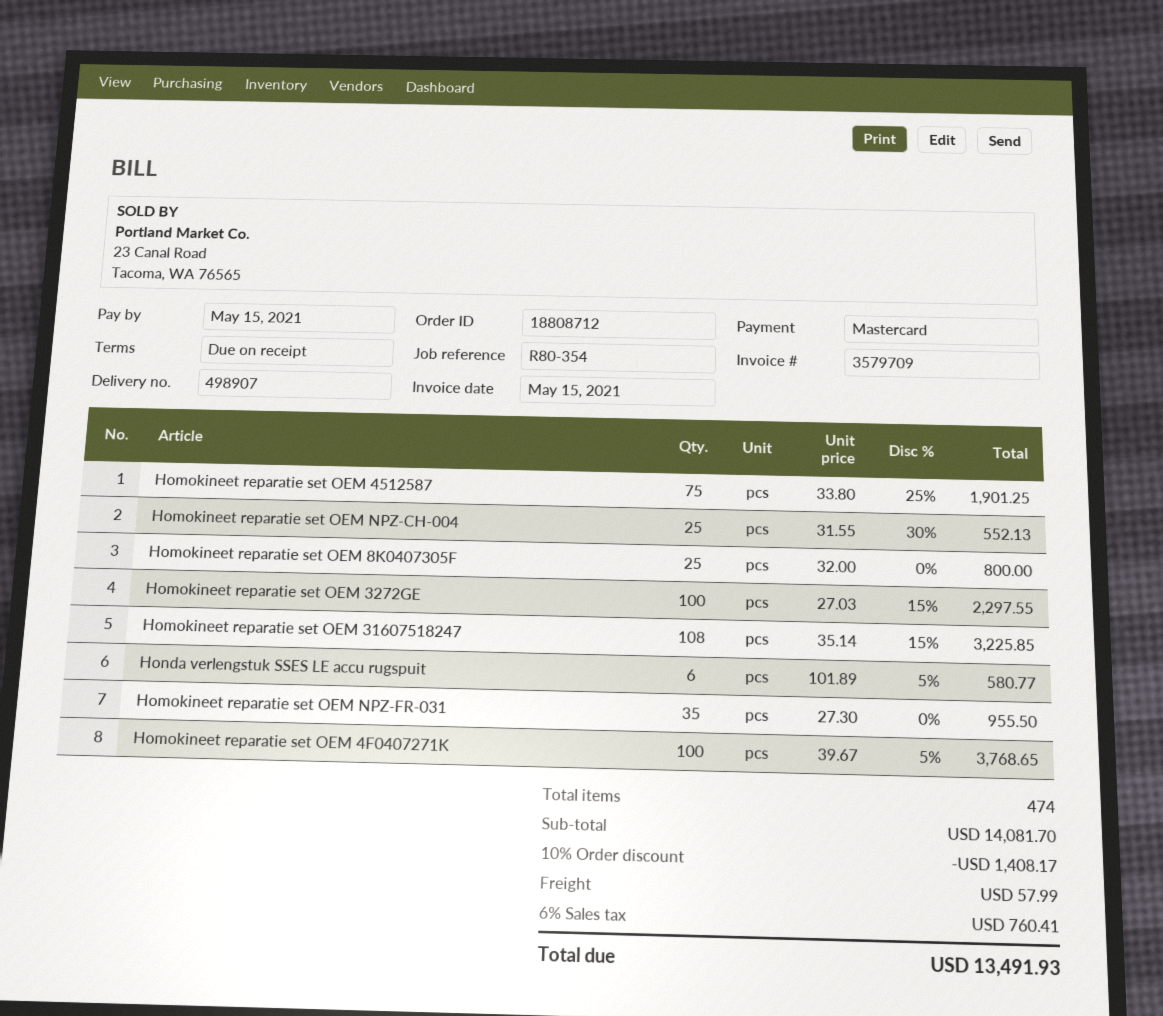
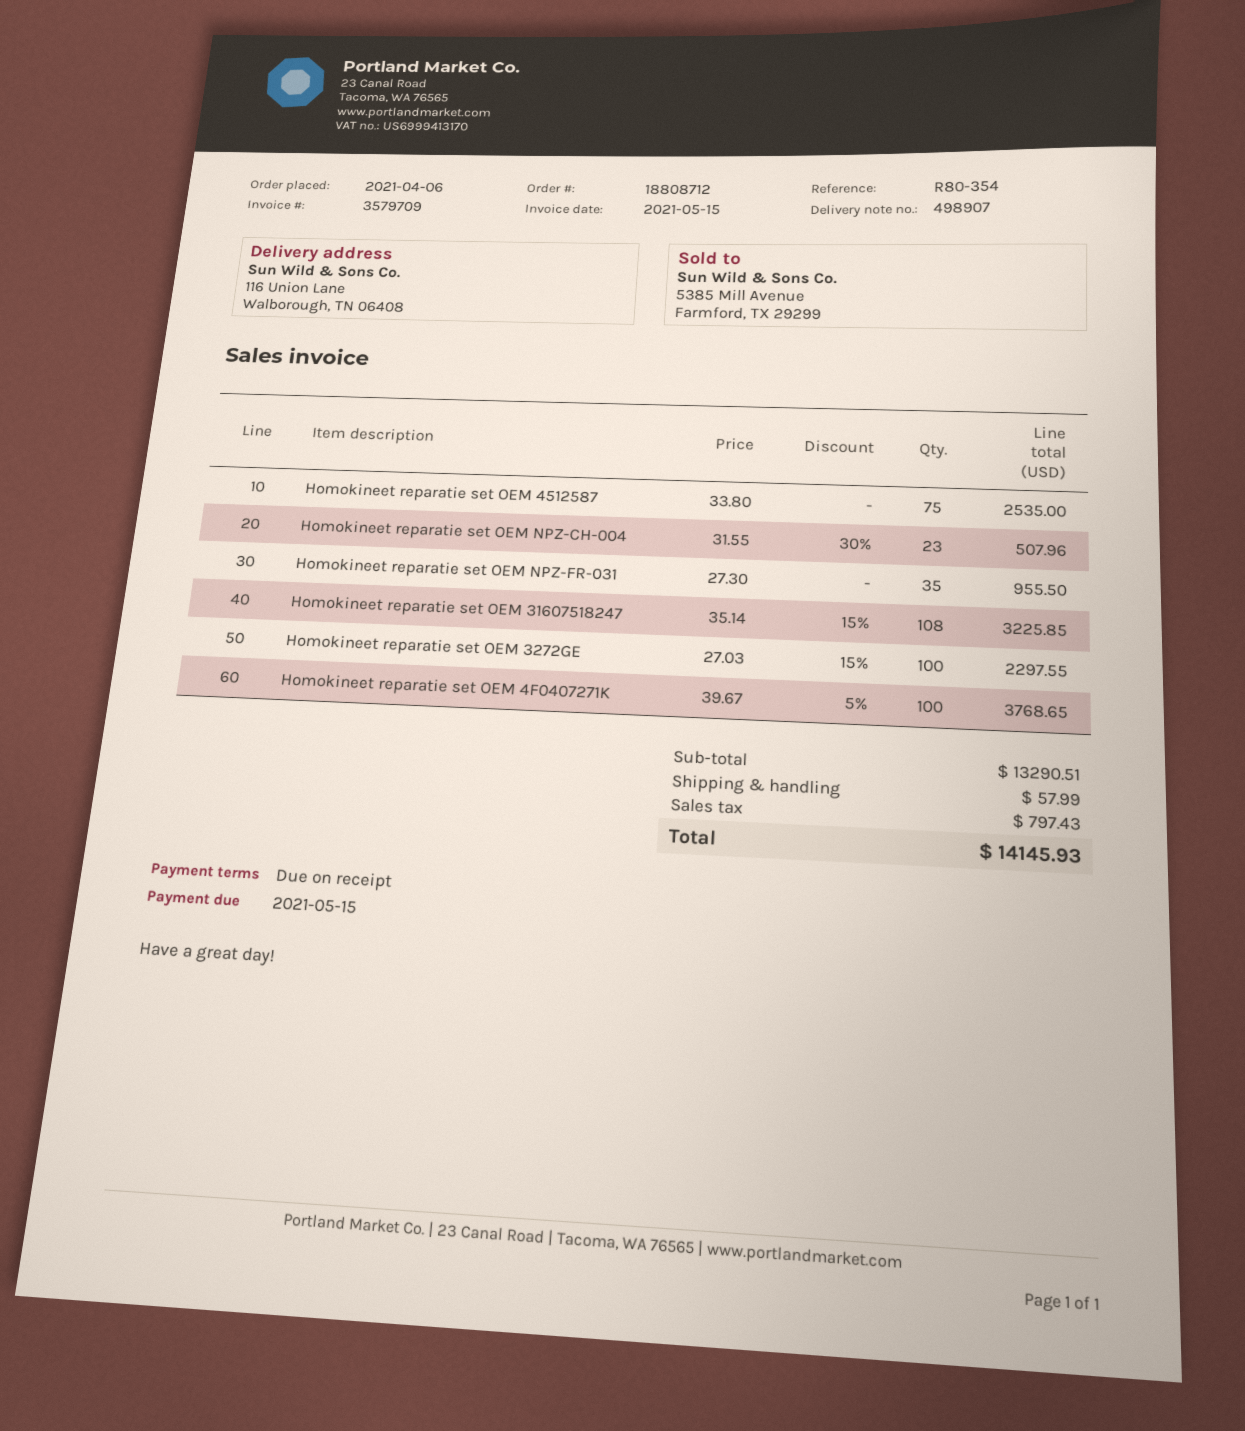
Homokineet reparatie set OEM 4512587: 75 x 33.80 - 25% = 1901.25 -> 75 x 33.80 = 2535.00
Homokineet reparatie set OEM NPZ-CH-004: 25 x 31.55 - 30% = 552.13 -> 23 x 31.55 - 30% = 507.96
Homokineet reparatie set OEM 8K0407305F: 25 x 32.00 = 800.00 -> none
Honda verlengstuk SSES LE accu rugspuit: 6 x 101.89 - 5% = 580.77 -> none
subtotal: 14081.70 -> 13290.51
discount: 10% = 1408.17 -> none
tax: 760.41 -> 797.43
total: 13491.93 -> 14145.93

